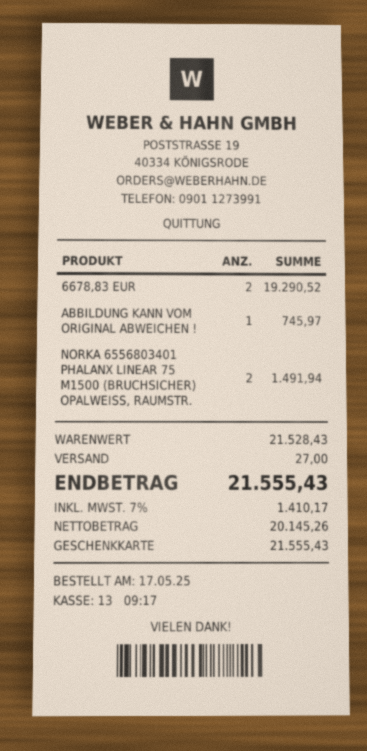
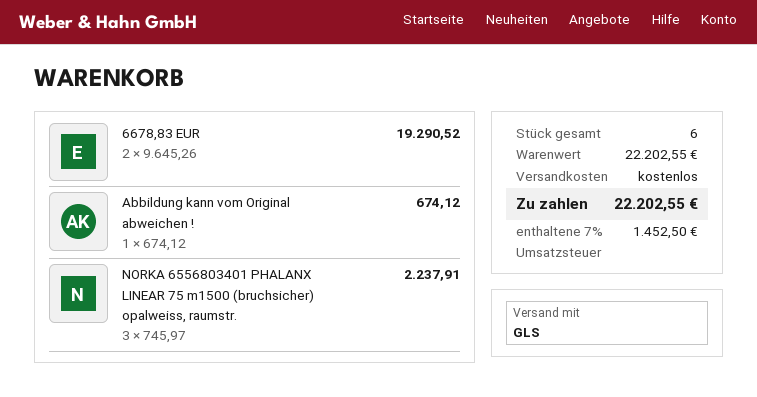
ABBILDUNG KANN VOM ORIGINAL ABWEICHEN !: 1 for 745.97 -> 1 for 674.12
NORKA 6556803401 PHALANX LINEAR 75 M1500 (BRUCHSICHER) OPALWEISS, RAUMSTR.: 2 for 1491.94 -> 3 for 2237.91
subtotal: 21528.43 -> 22202.55
shipping: 27.00 -> 0.00
tax: 7% = 1410.17 -> 7% = 1452.50
total: 21555.43 -> 22202.55

